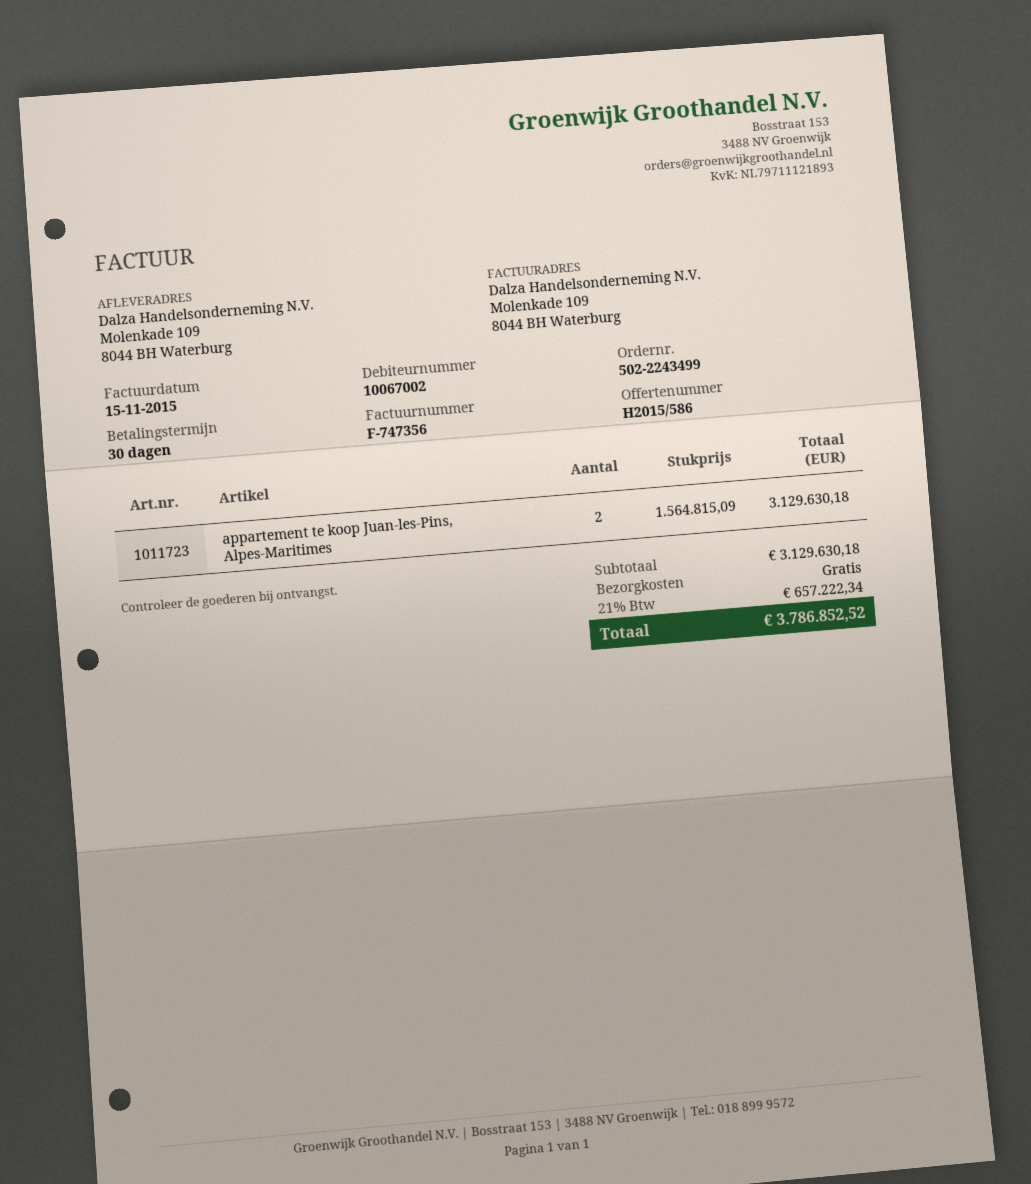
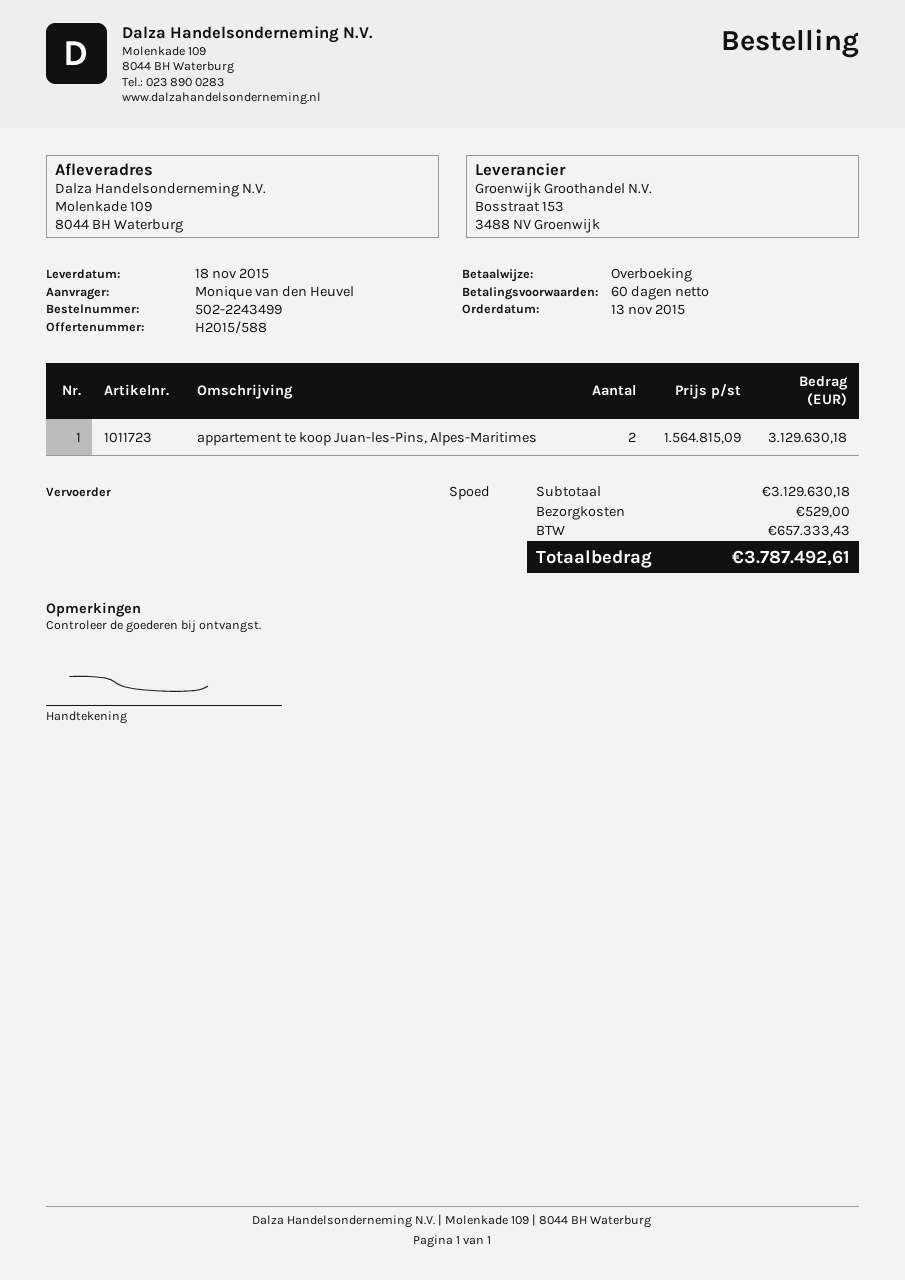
quote number: H2015/586 -> H2015/588
payment terms: 30 days -> 60 days
shipping: 0.00 -> 529.00
tax: 657222.34 -> 657333.43
total: 3786852.52 -> 3787492.61

